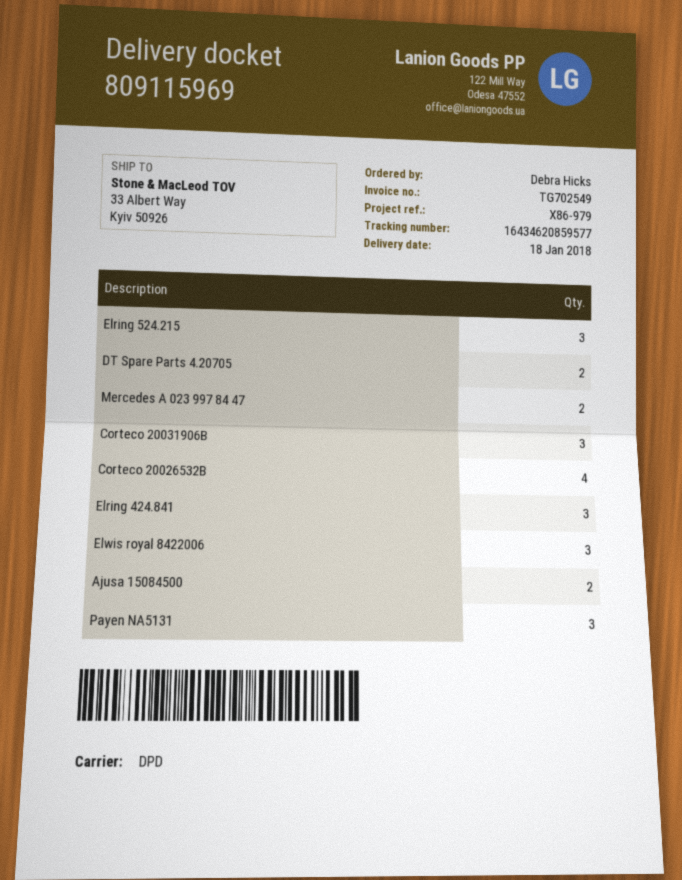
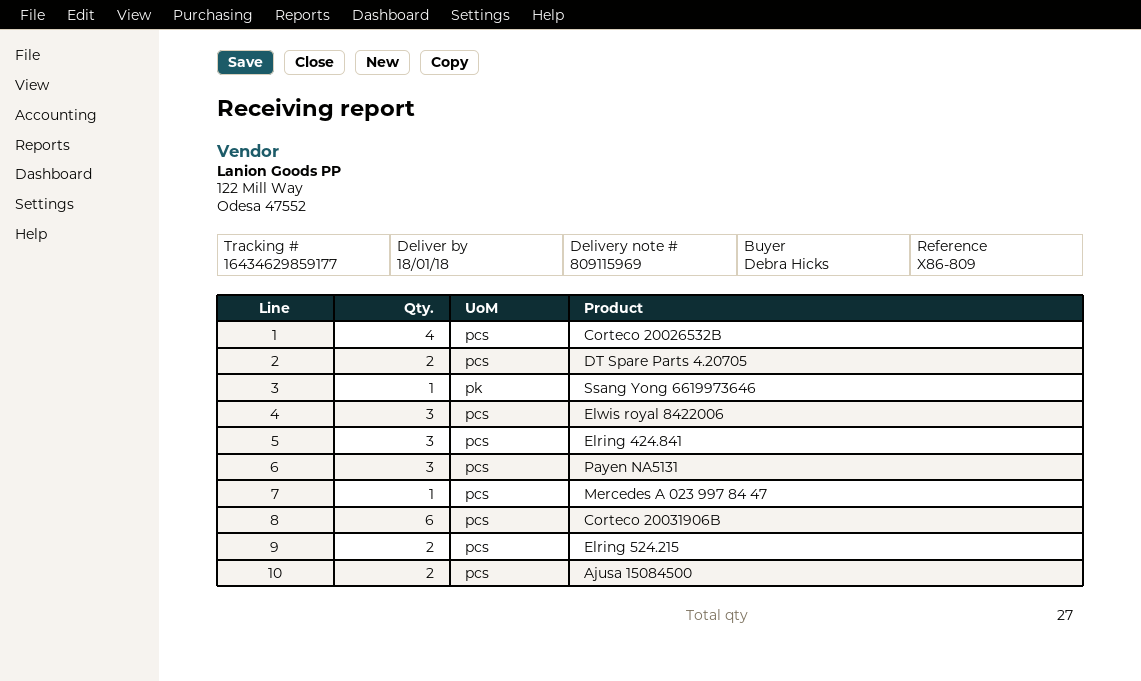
reference: X86-979 -> X86-809
tracking number: 16434620859577 -> 16434629859177
Elring 524.215: 3 -> 2
Mercedes A 023 997 84 47: 2 -> 1
Corteco 20031906B: 3 -> 6
Ssang Yong 6619973646: none -> 1

